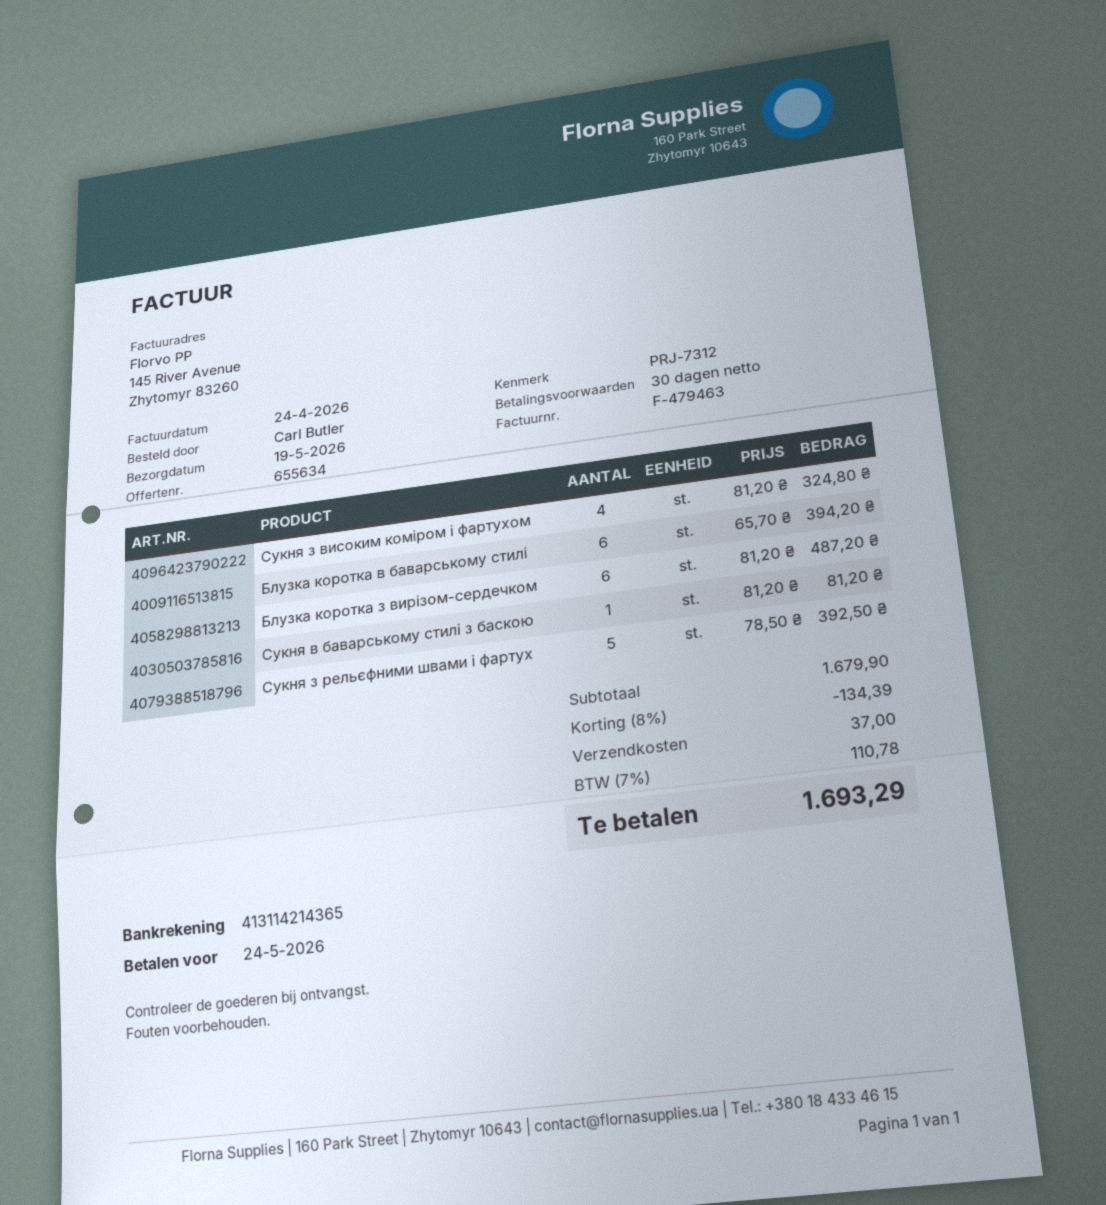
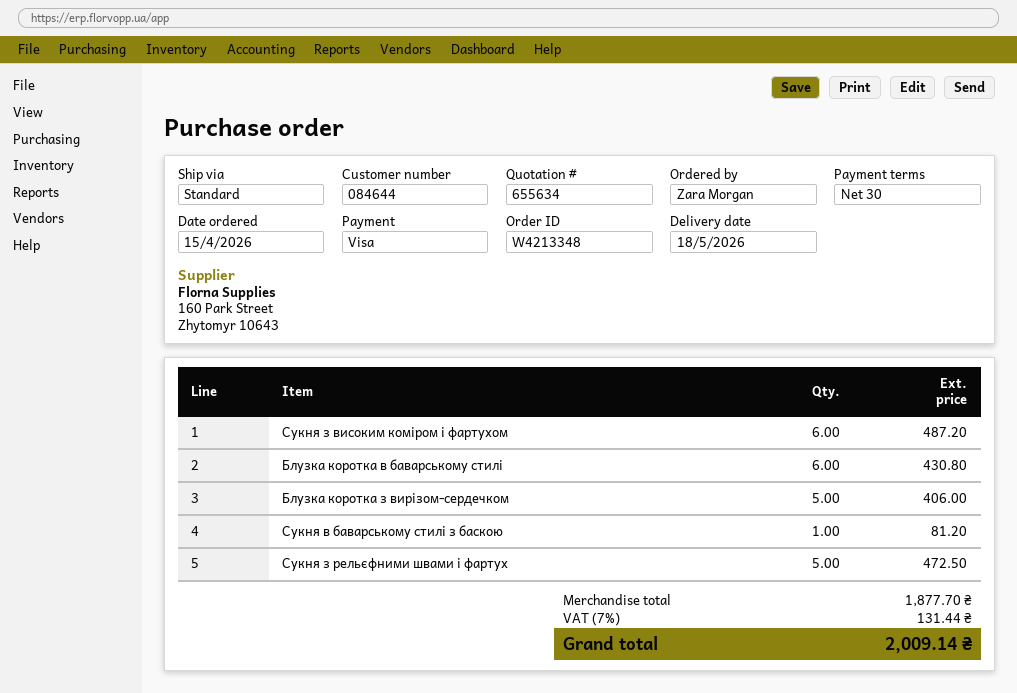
delivery date: 2026-05-19 -> 2026-05-18
ordered by: Carl Butler -> Zara Morgan
Сукня з високим коміром і фартухом: 4 for 324.80 -> 6 for 487.20
Блузка коротка в баварському стилі: 6 for 394.20 -> 6 for 430.80
Блузка коротка з вирізом-сердечком: 6 for 487.20 -> 5 for 406.00
Сукня з рельєфними швами і фартух: 5 for 392.50 -> 5 for 472.50
subtotal: 1679.90 -> 1877.70
discount: 8% = 134.39 -> none
shipping: 37.00 -> none
tax: 7% = 110.78 -> 7% = 131.44
total: 1693.29 -> 2009.14

